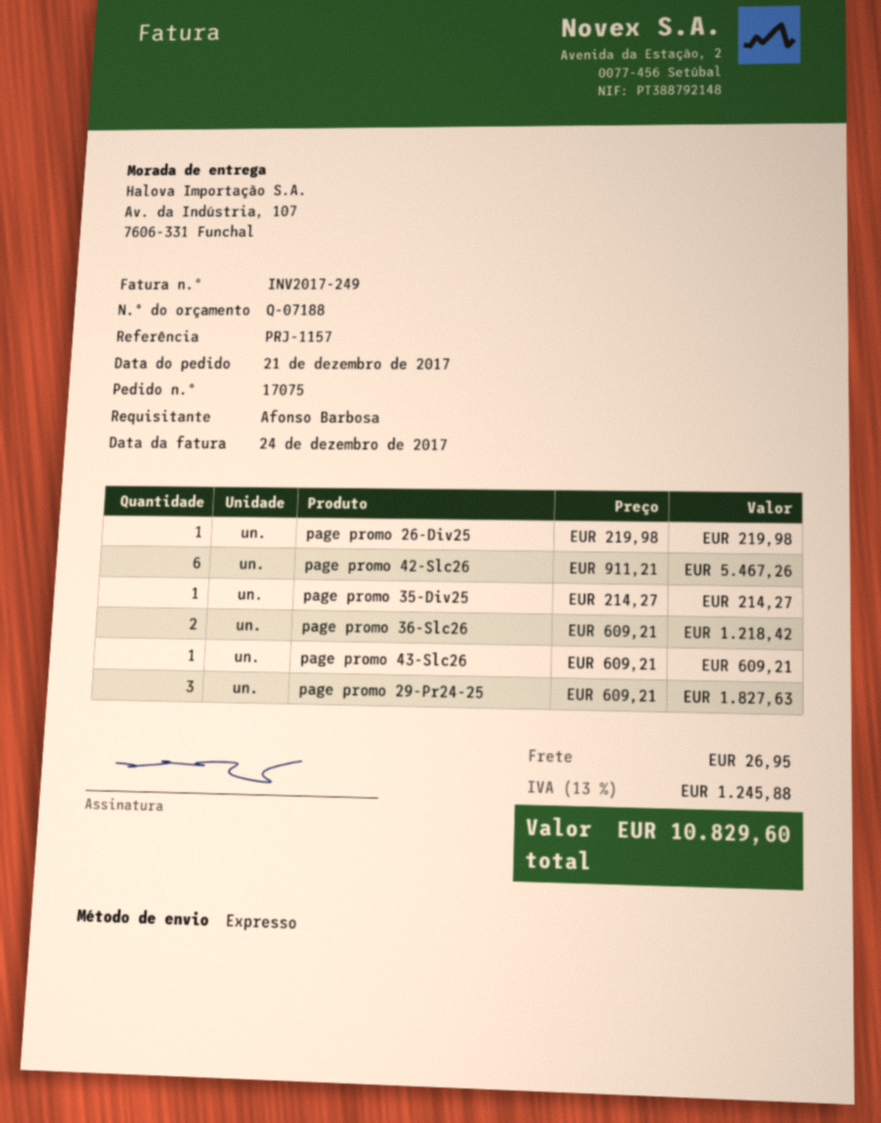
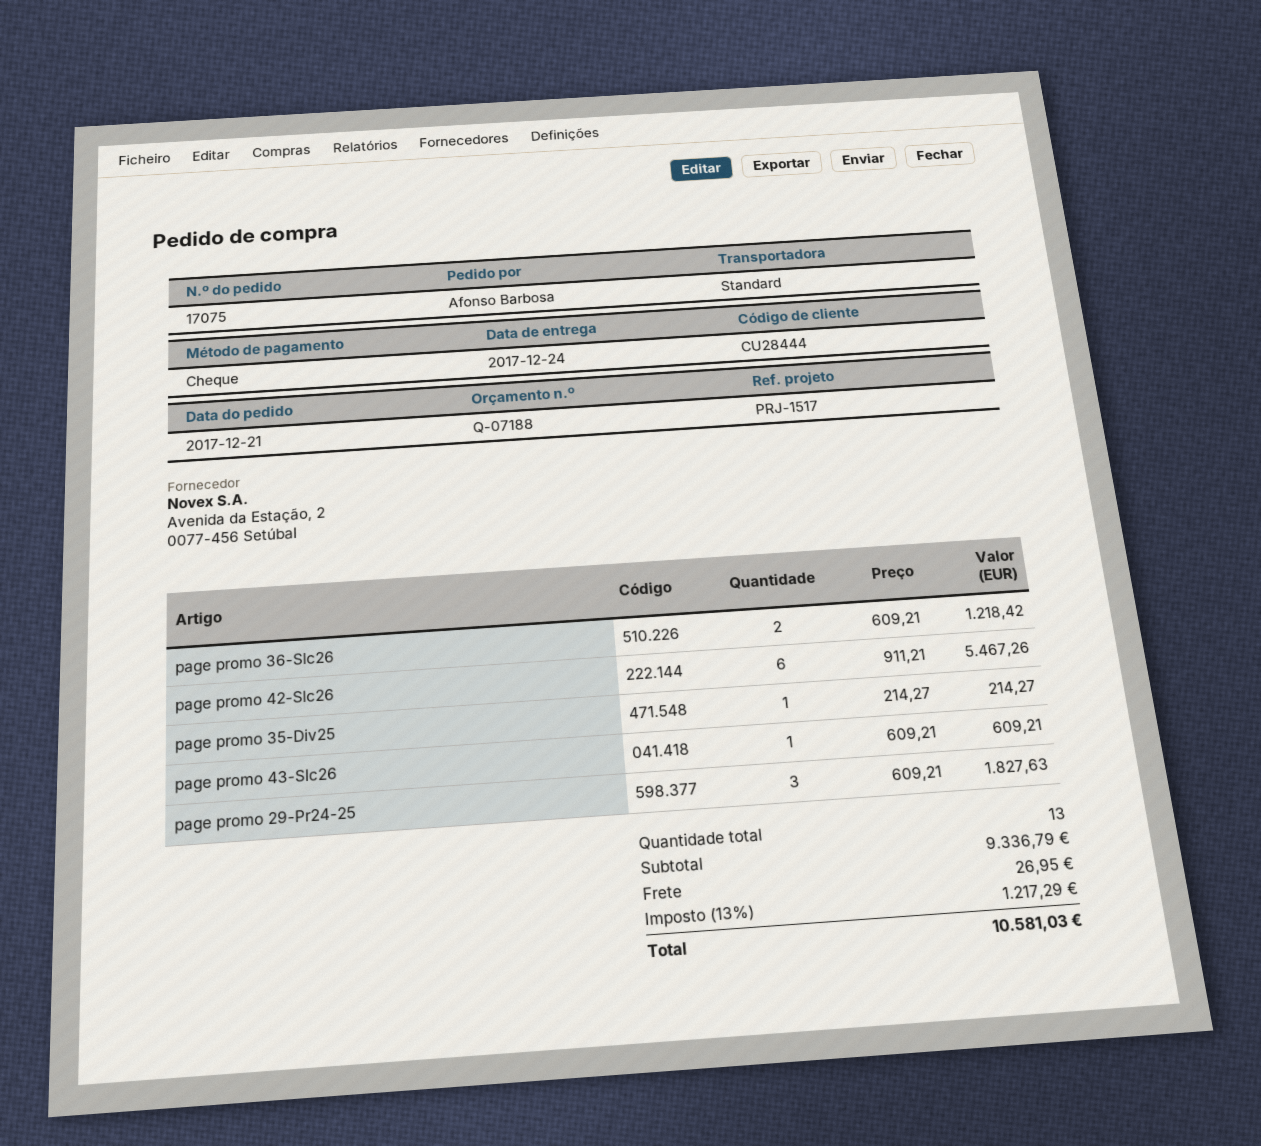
reference: PRJ-1157 -> PRJ-1517
shipping method: express -> standard
page promo 26-Div25: 1 x 219.98 = 219.98 -> none
tax: 13% = 1245.88 -> 13% = 1217.29
total: 10829.60 -> 10581.03

